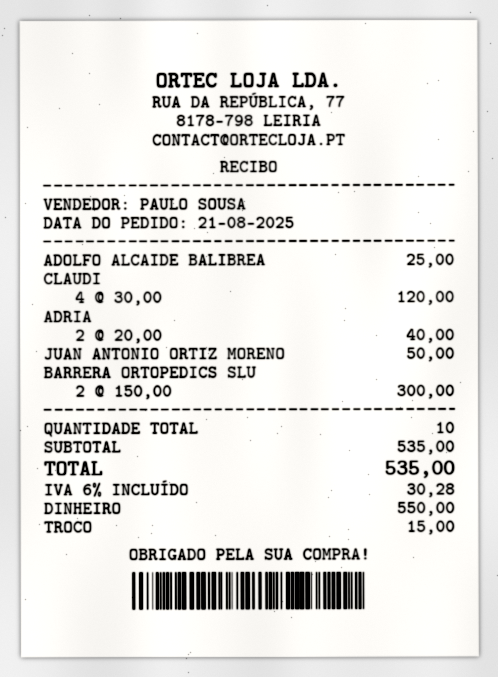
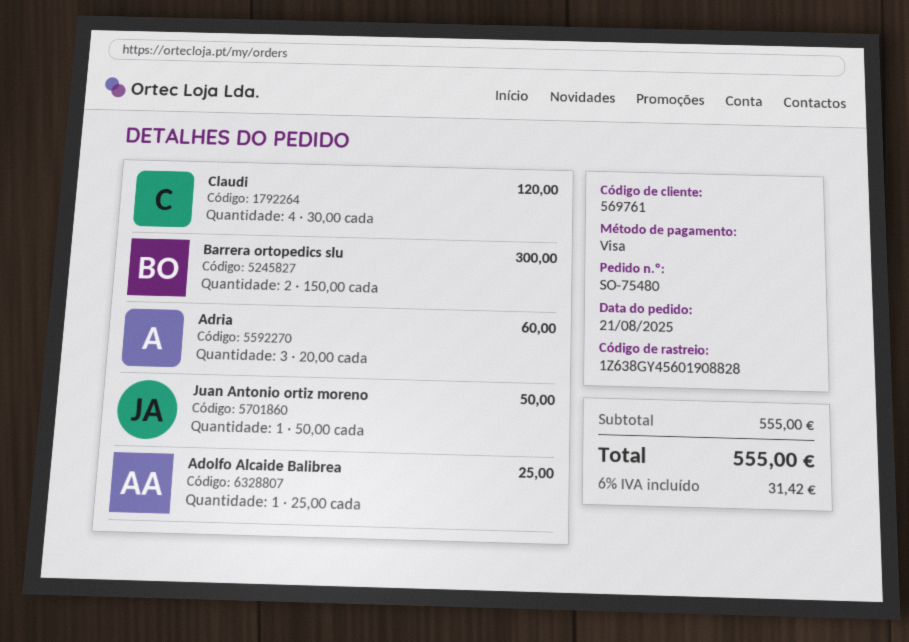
payment method: cash -> Visa
ADRIA: 2 x 20.00 = 40.00 -> 3 x 20.00 = 60.00
subtotal: 535.00 -> 555.00
tax: 6% = 30.28 -> 6% = 31.42
total: 535.00 -> 555.00

